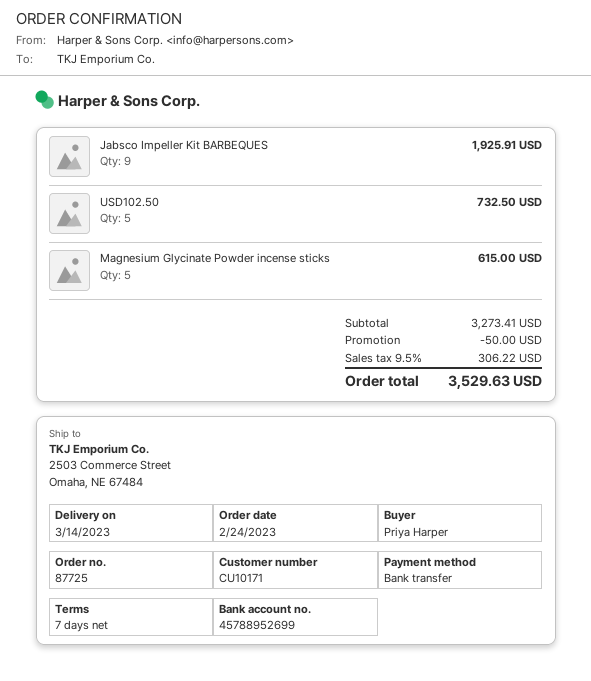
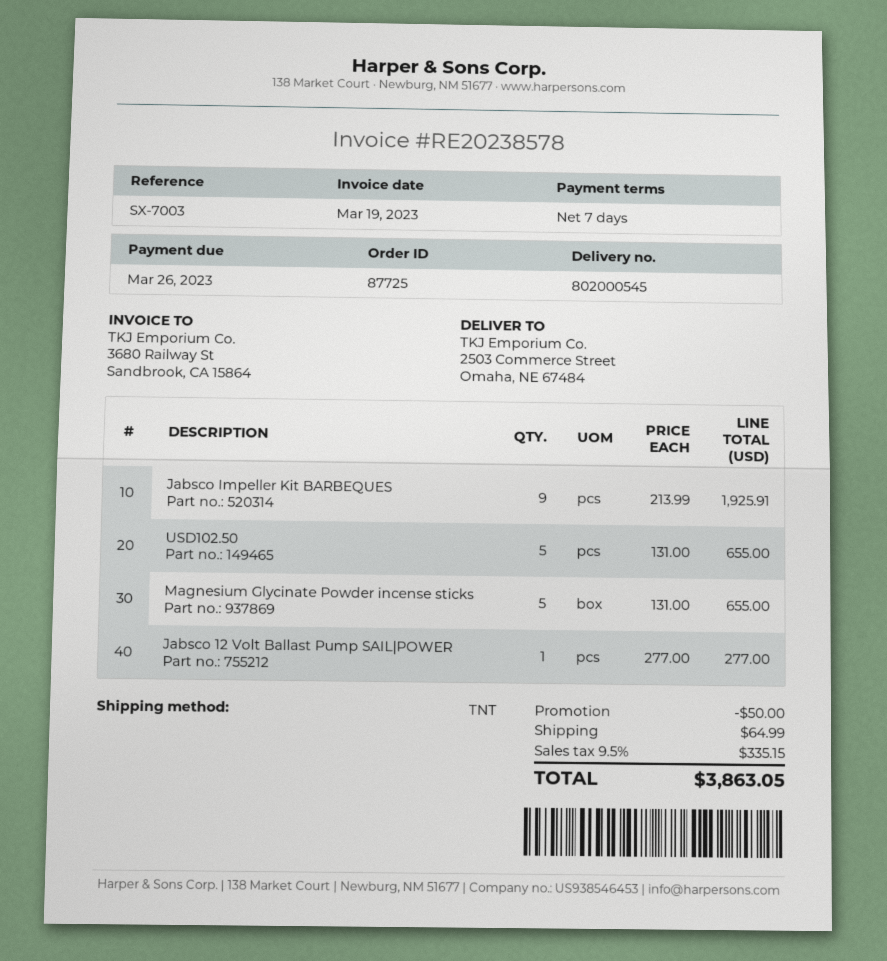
USD102.50: 5 for 732.50 -> 5 for 655.00
Magnesium Glycinate Powder incense sticks: 5 for 615.00 -> 5 for 655.00
Jabsco 12 Volt Ballast Pump SAIL|POWER: none -> 1 for 277.00
shipping: none -> 64.99
tax: 9.5% = 306.22 -> 9.5% = 335.15
total: 3529.63 -> 3863.05

